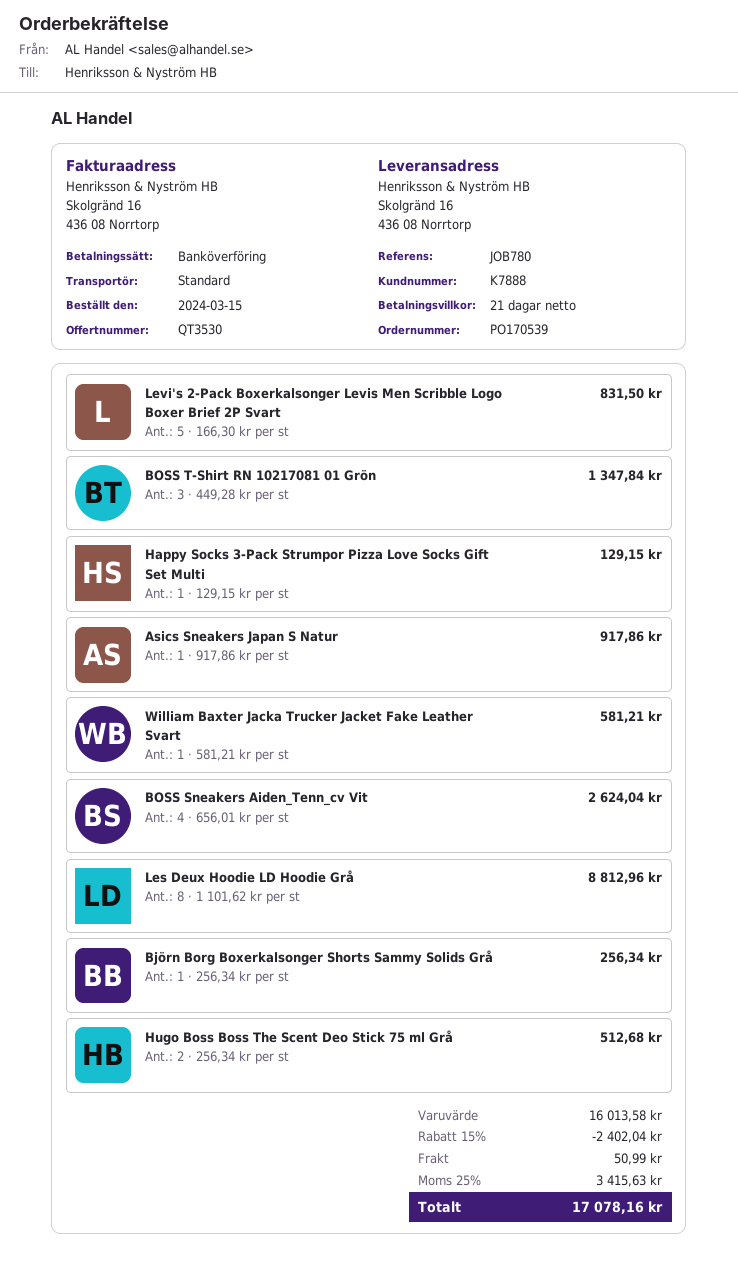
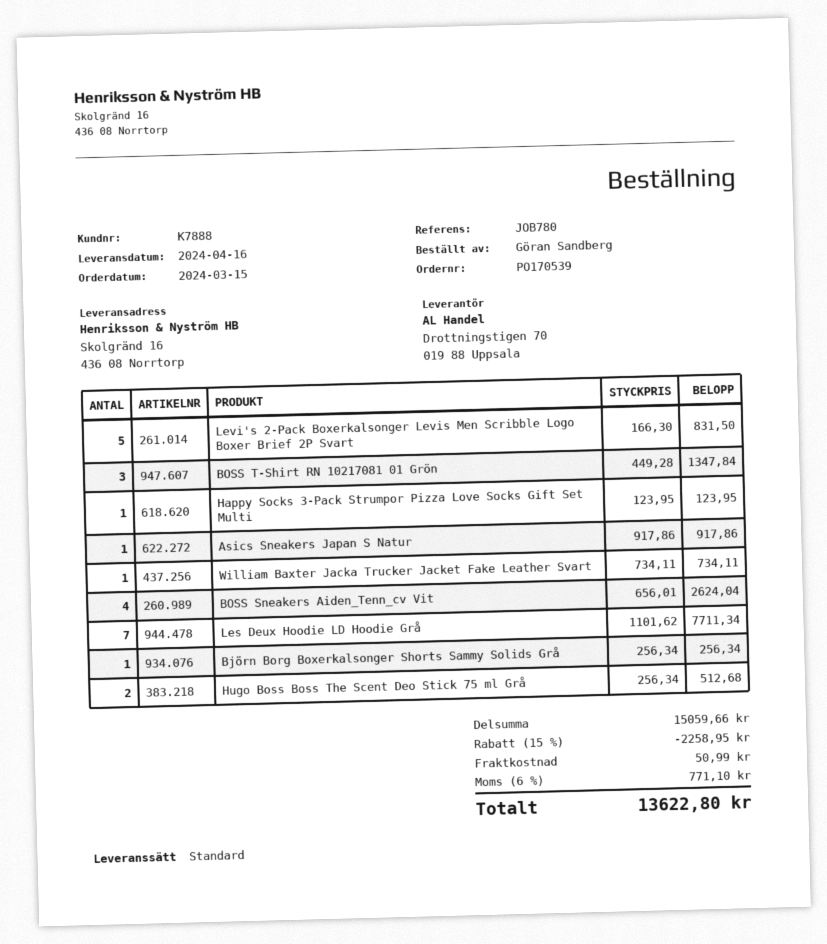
Happy Socks 3-Pack Strumpor Pizza Love Socks Gift Set Multi: 1 x 129.15 = 129.15 -> 1 x 123.95 = 123.95
William Baxter Jacka Trucker Jacket Fake Leather Svart: 1 x 581.21 = 581.21 -> 1 x 734.11 = 734.11
Les Deux Hoodie LD Hoodie Grå: 8 x 1101.62 = 8812.96 -> 7 x 1101.62 = 7711.34
subtotal: 16013.58 -> 15059.66
discount: 15% = 2402.04 -> 15% = 2258.95
tax: 25% = 3415.63 -> 6% = 771.10
total: 17078.16 -> 13622.80

